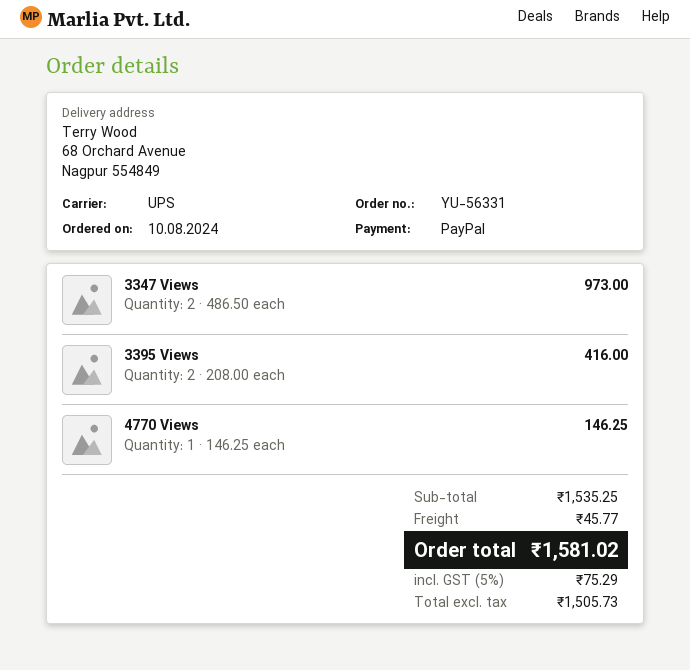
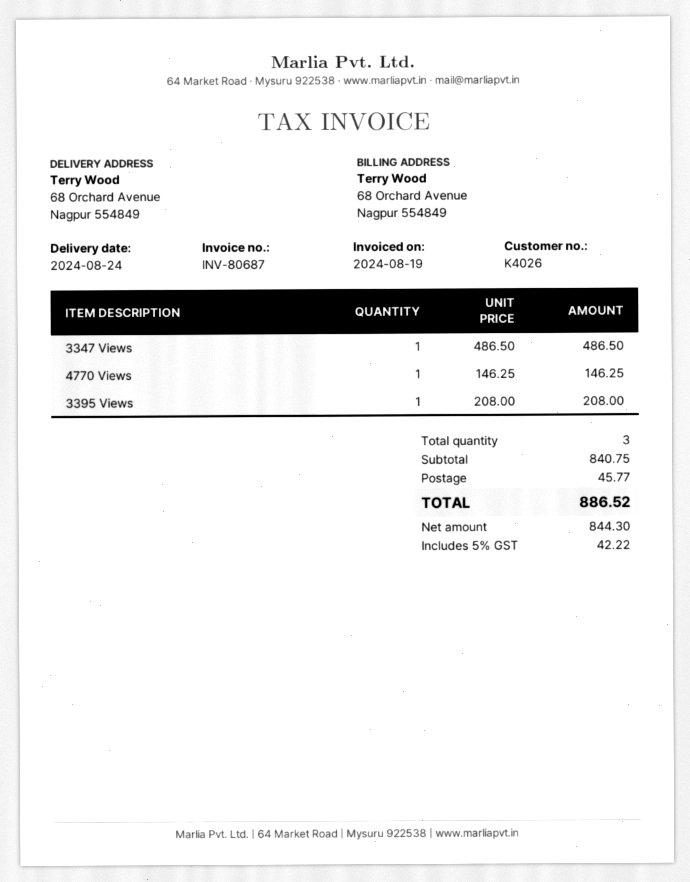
3347 Views: 2 x 486.50 = 973.00 -> 1 x 486.50 = 486.50
3395 Views: 2 x 208.00 = 416.00 -> 1 x 208.00 = 208.00
subtotal: 1535.25 -> 840.75
net: 1505.73 -> 844.30
tax: 5% = 75.29 -> 5% = 42.22
total: 1581.02 -> 886.52

